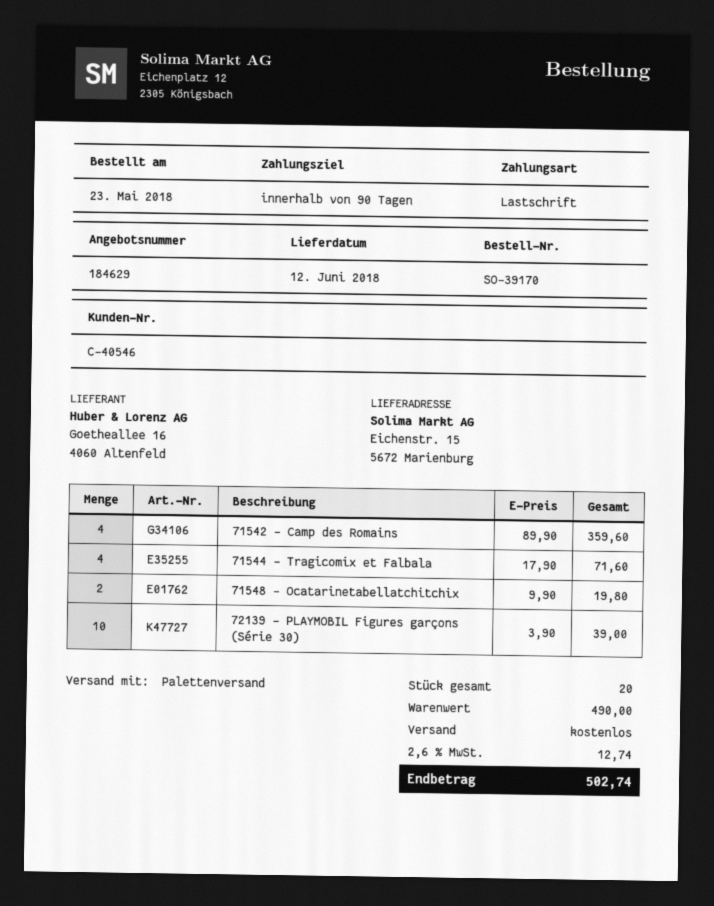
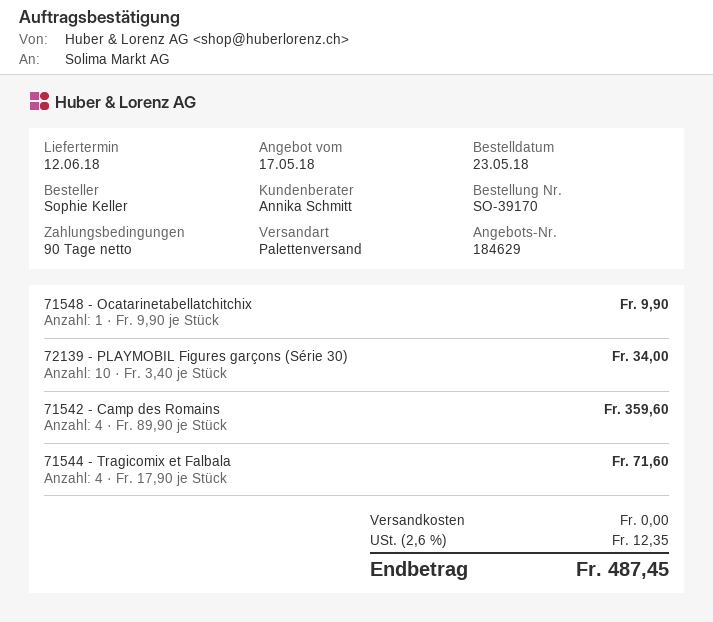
71548 - Ocatarinetabellatchitchix: 2 x 9.90 = 19.80 -> 1 x 9.90 = 9.90
72139 - PLAYMOBIL Figures garçons (Série 30): 10 x 3.90 = 39.00 -> 10 x 3.40 = 34.00
tax: 2.6% = 12.74 -> 2.6% = 12.35
total: 502.74 -> 487.45

